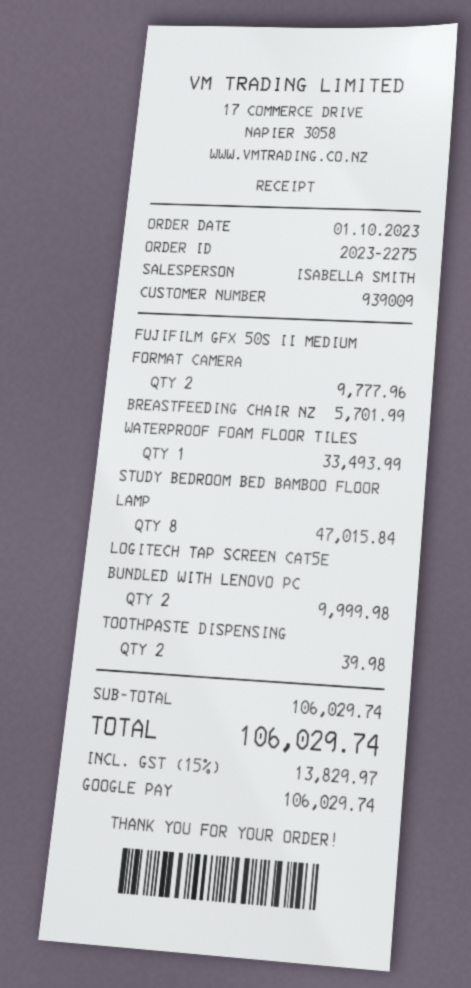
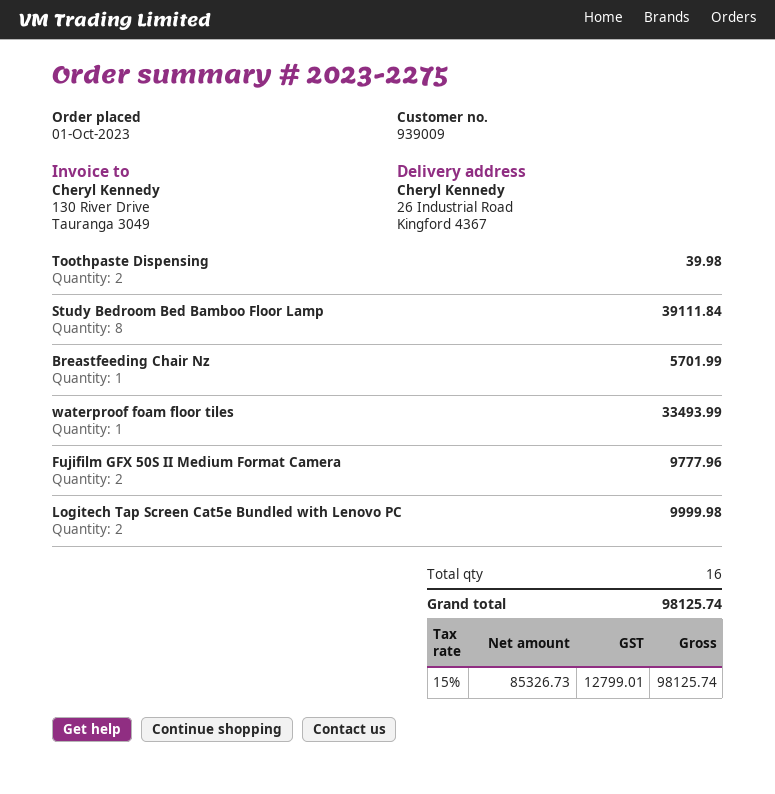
STUDY BEDROOM BED BAMBOO FLOOR LAMP: 8 for 47015.84 -> 8 for 39111.84
tax: 15% = 13829.97 -> 15% = 12799.01
total: 106029.74 -> 98125.74

